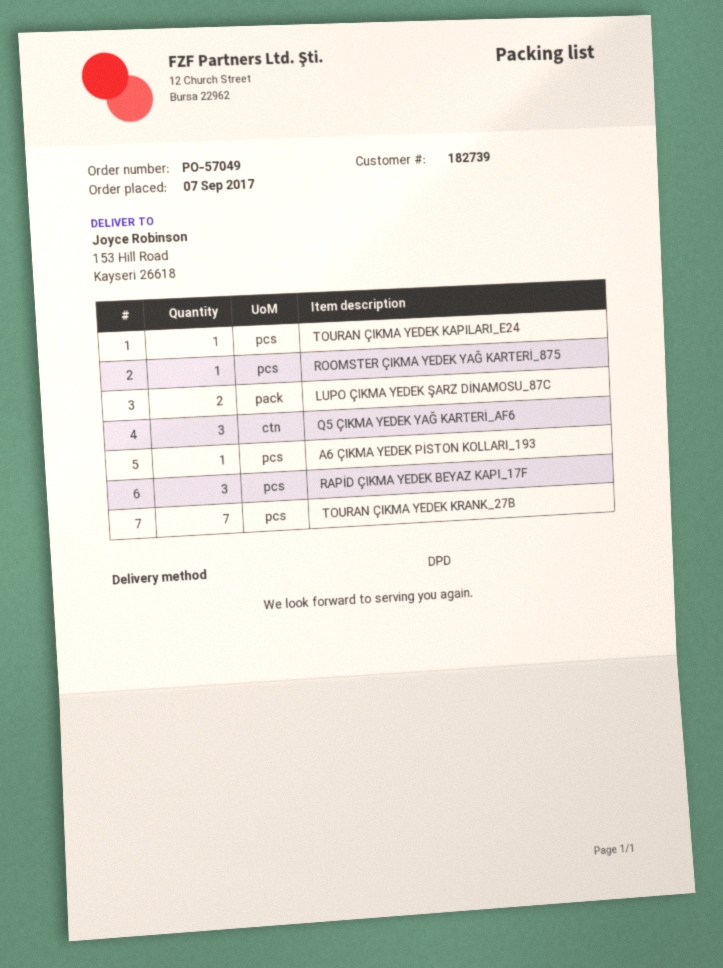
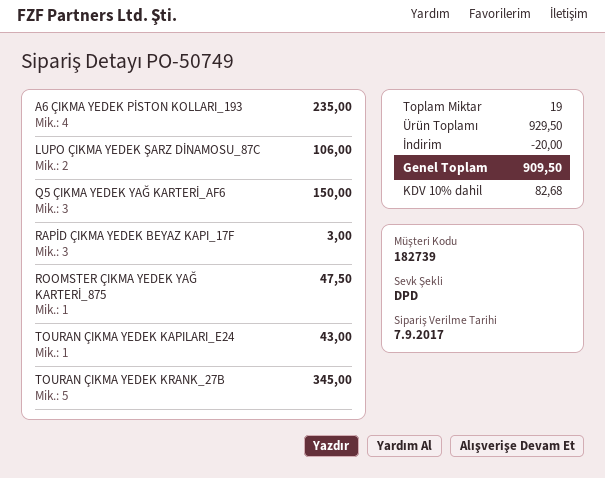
order number: PO-57049 -> PO-50749
A6 ÇIKMA YEDEK PİSTON KOLLARI_193: 1 -> 4
TOURAN ÇIKMA YEDEK KRANK_27B: 7 -> 5

